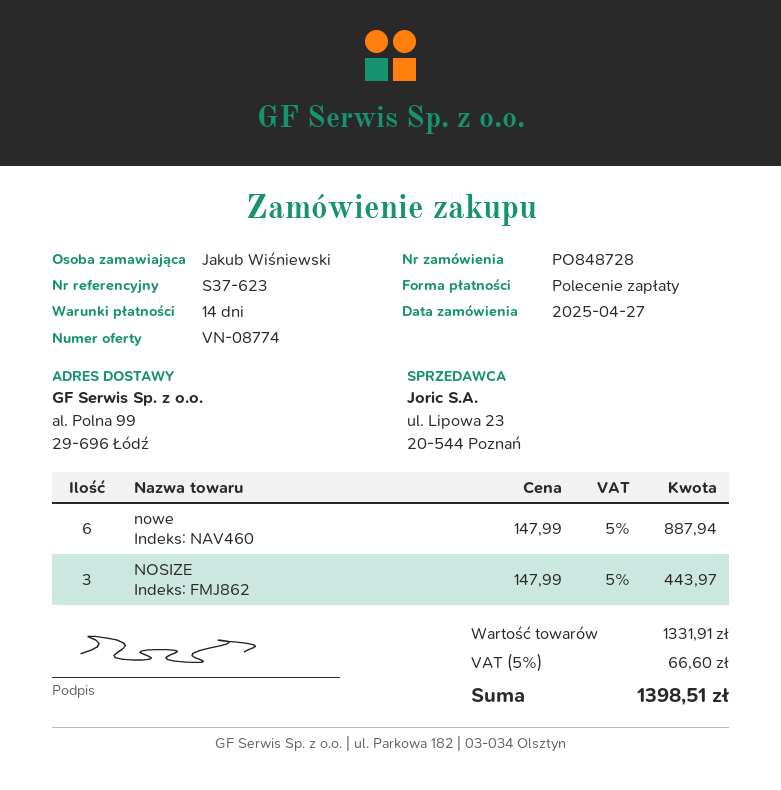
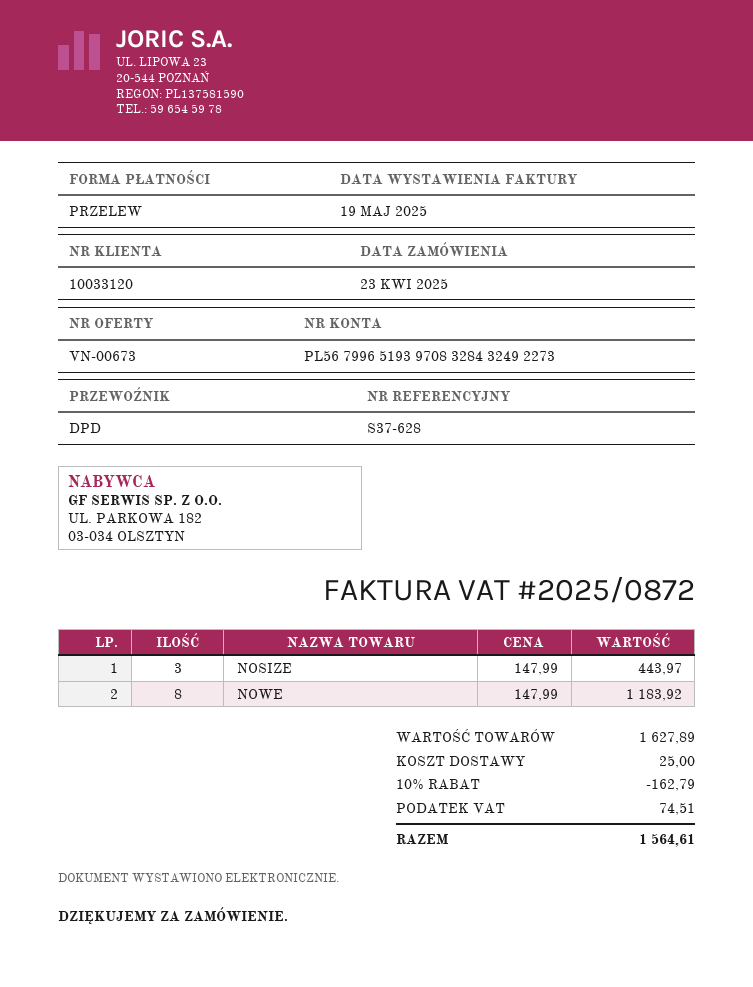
quote number: VN-08774 -> VN-00673
order date: 2025-04-27 -> 2025-04-23
reference: S37-623 -> S37-628
payment method: direct debit -> bank transfer
nowe: 6 x 147.99 = 887.94 -> 8 x 147.99 = 1183.92
subtotal: 1331.91 -> 1627.89
discount: none -> 10% = 162.79
shipping: none -> 25.00
tax: 66.60 -> 74.51
total: 1398.51 -> 1564.61

